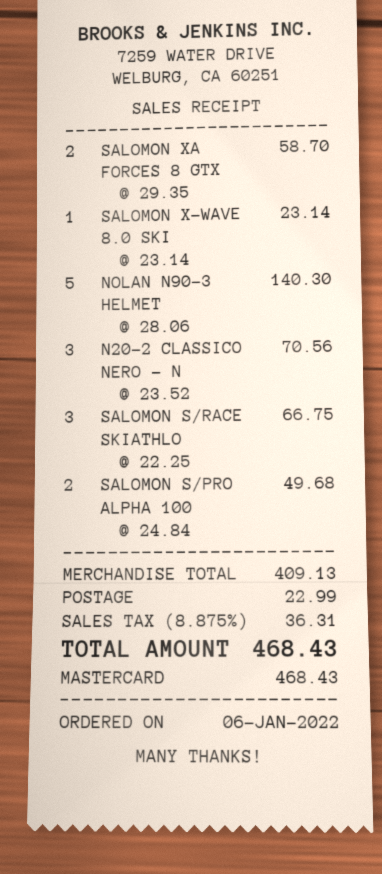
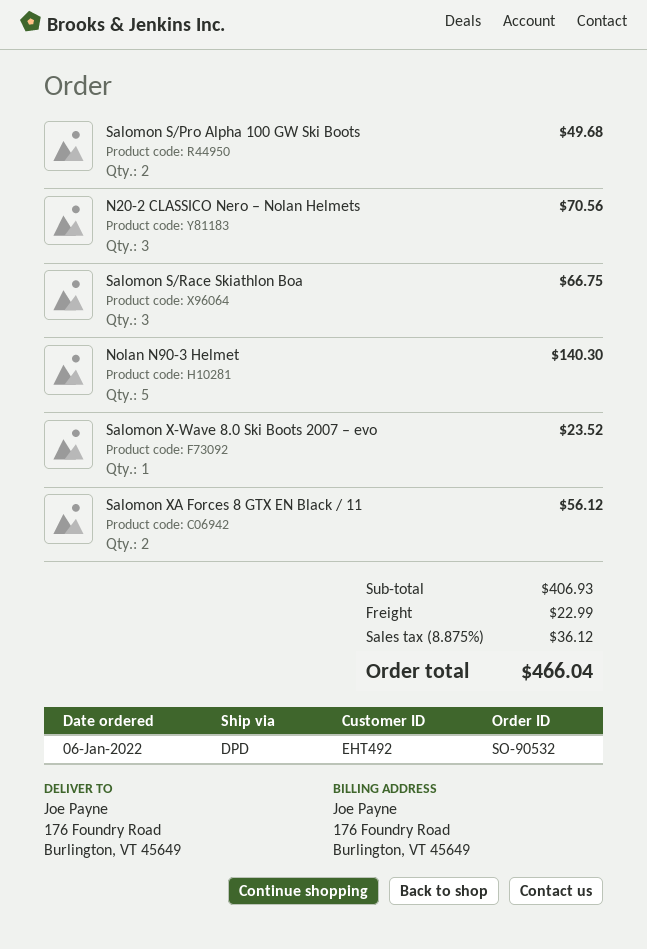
SALOMON XA FORCES 8 GTX: 2 for 58.70 -> 2 for 56.12
SALOMON X-WAVE 8.0 SKI: 1 for 23.14 -> 1 for 23.52
subtotal: 409.13 -> 406.93
tax: 8.875% = 36.31 -> 8.875% = 36.12
total: 468.43 -> 466.04

